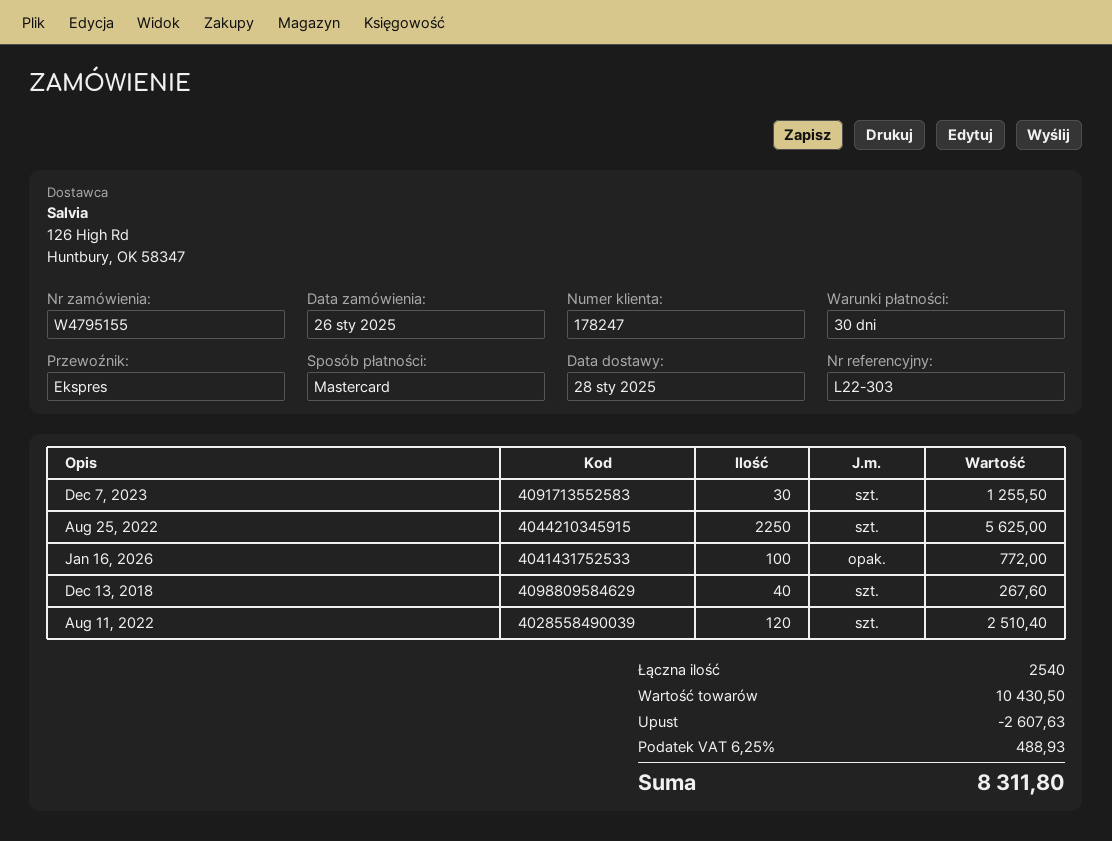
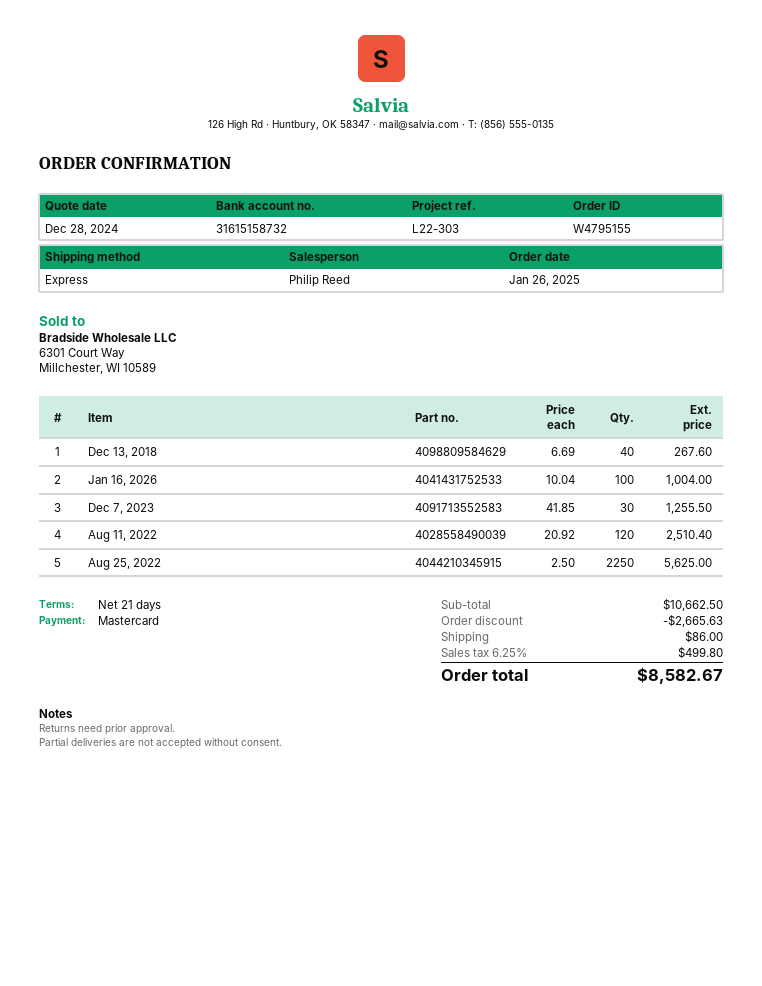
payment terms: 30 days -> 21 days
Jan 16, 2026: 100 for 772.00 -> 100 for 1004.00
subtotal: 10430.50 -> 10662.50
discount: 2607.63 -> 2665.63
shipping: none -> 86.00
tax: 6.25% = 488.93 -> 6.25% = 499.80
total: 8311.80 -> 8582.67

